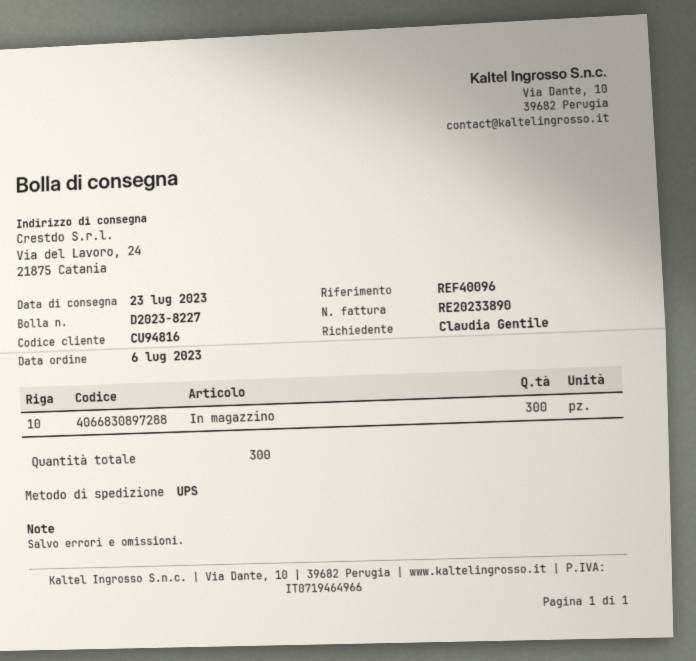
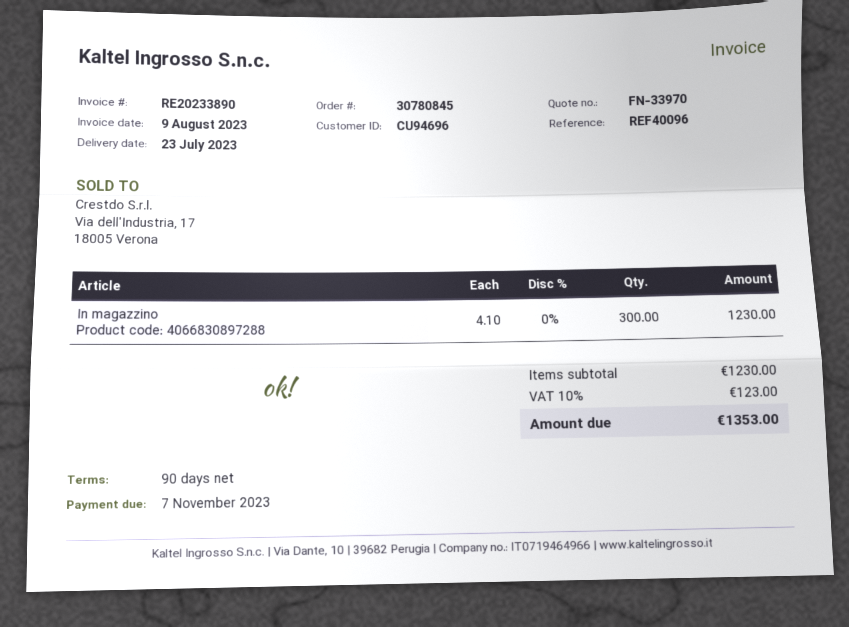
customer number: CU94816 -> CU94696

